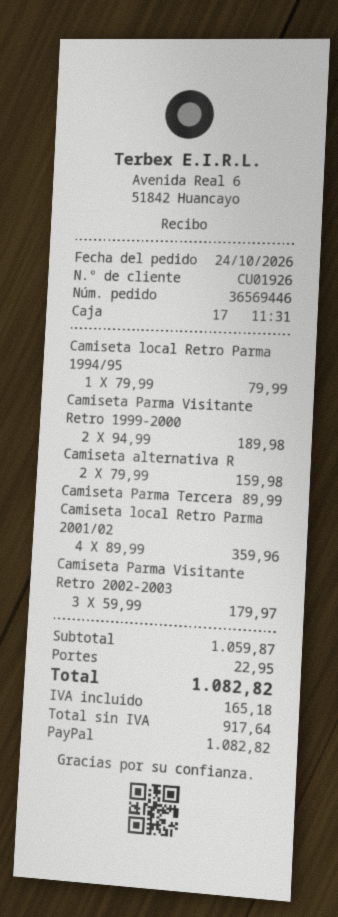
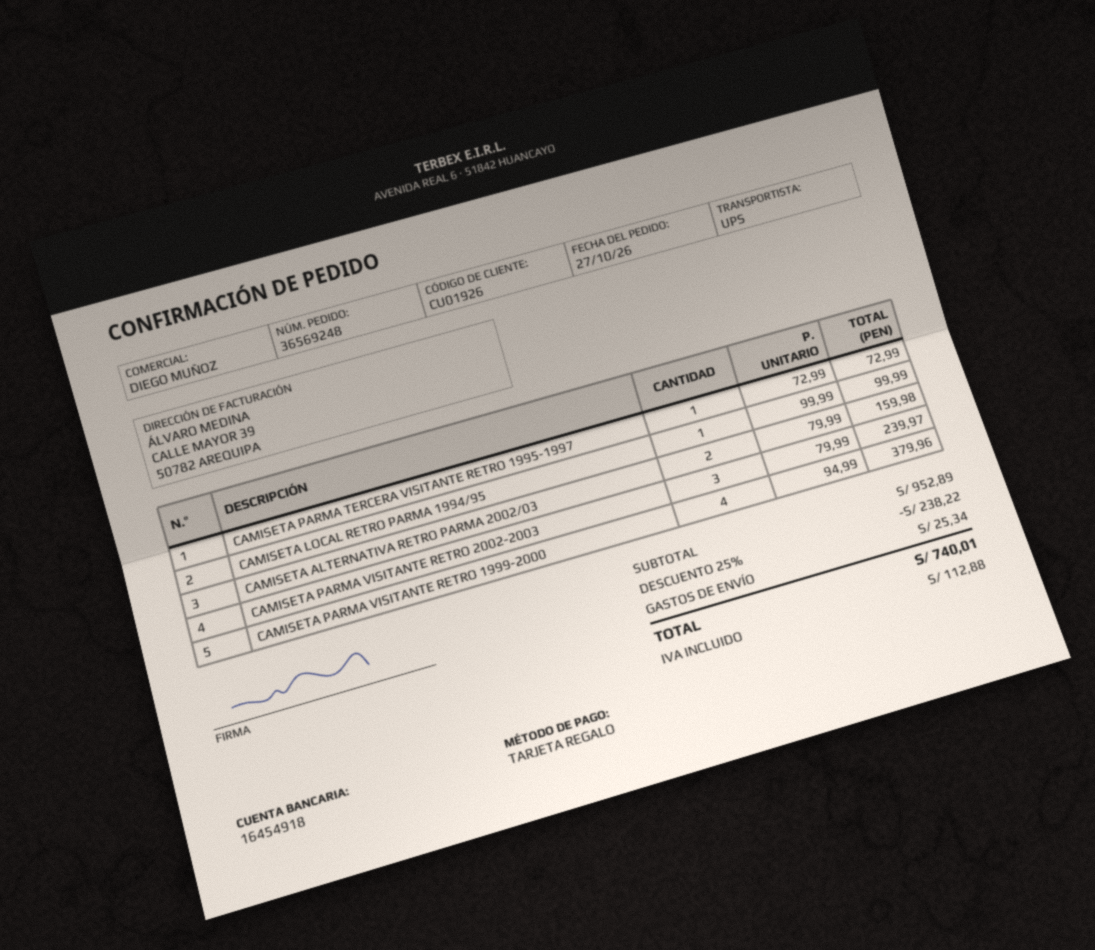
order number: 36569446 -> 36569248
order date: 2026-10-24 -> 2026-10-27
payment method: PayPal -> gift card
Camiseta local Retro Parma 1994/95: 1 x 79.99 = 79.99 -> 1 x 99.99 = 99.99
Camiseta Parma Visitante Retro 1999-2000: 2 x 94.99 = 189.98 -> 4 x 94.99 = 379.96
Camiseta Parma Tercera: 1 x 89.99 = 89.99 -> 1 x 72.99 = 72.99
Camiseta local Retro Parma 2001/02: 4 x 89.99 = 359.96 -> none
Camiseta Parma Visitante Retro 2002-2003: 3 x 59.99 = 179.97 -> 3 x 79.99 = 239.97
subtotal: 1059.87 -> 952.89
discount: none -> 25% = 238.22
shipping: 22.95 -> 25.34
tax: 165.18 -> 112.88
total: 1082.82 -> 740.01

